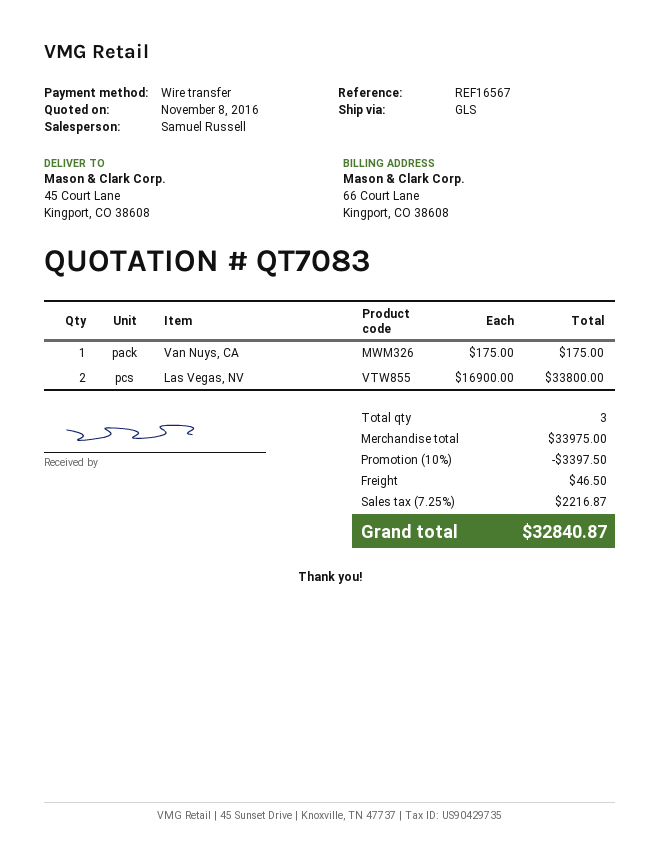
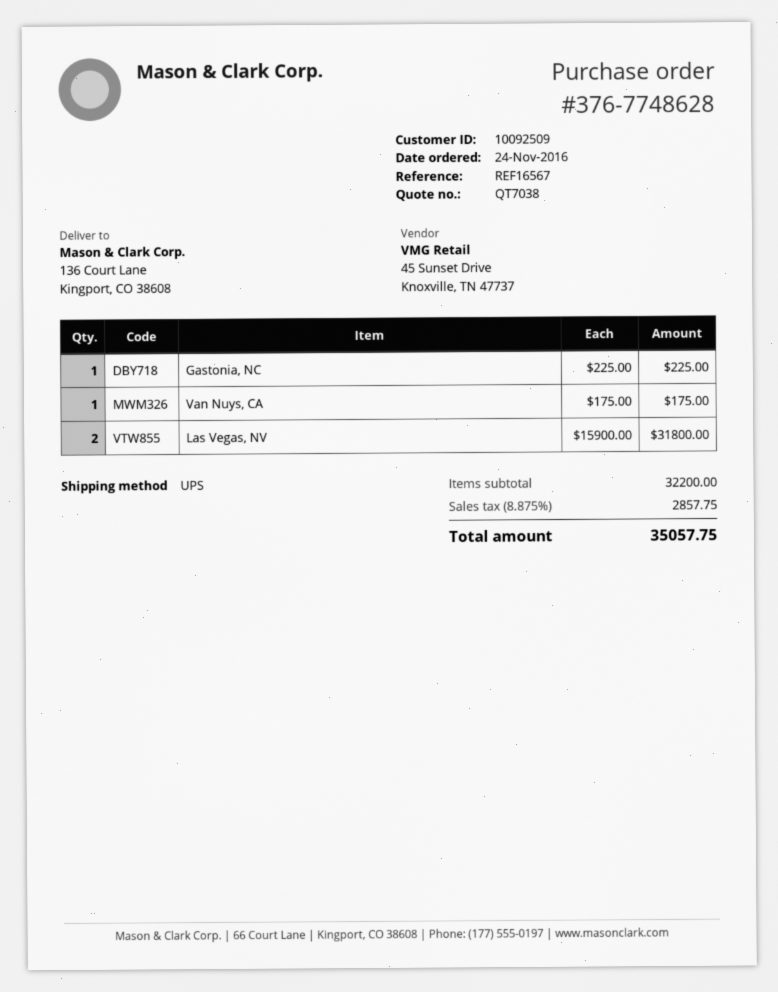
quote number: QT7083 -> QT7038
shipping method: GLS -> UPS
ship to: 45 Court Lane, Kingport, CO 38608 -> 136 Court Lane, Kingport, CO 38608
Las Vegas, NV: 2 x 16900.00 = 33800.00 -> 2 x 15900.00 = 31800.00
Gastonia, NC: none -> 1 x 225.00 = 225.00
subtotal: 33975.00 -> 32200.00
discount: 10% = 3397.50 -> none
shipping: 46.50 -> none
tax: 7.25% = 2216.87 -> 8.875% = 2857.75
total: 32840.87 -> 35057.75

